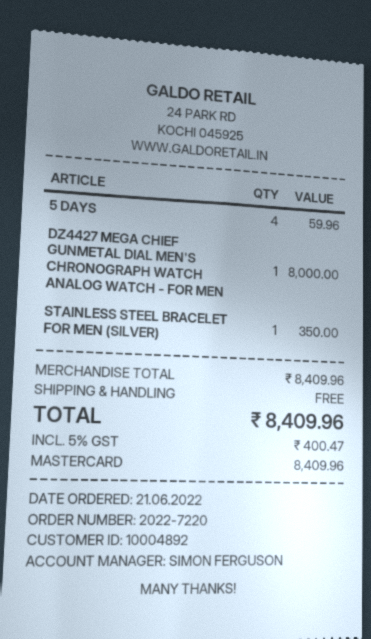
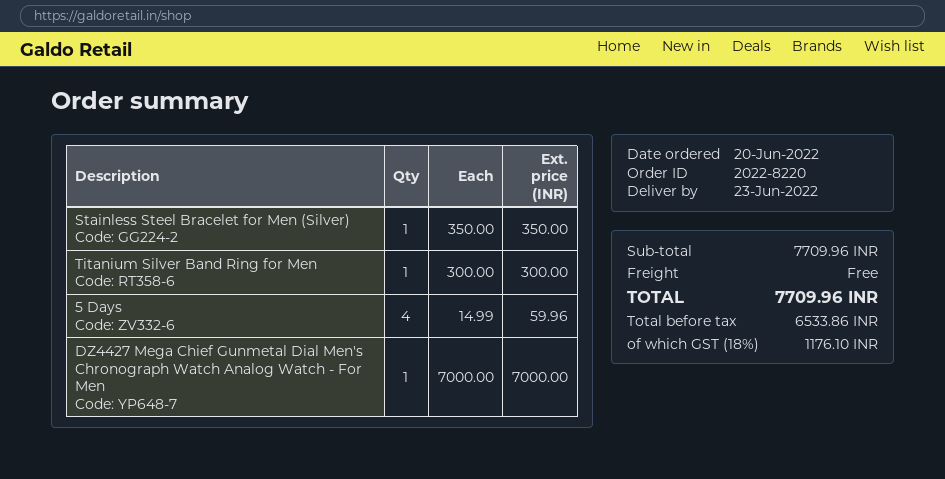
order number: 2022-7220 -> 2022-8220
order date: 2022-06-21 -> 2022-06-20
DZ4427 MEGA CHIEF GUNMETAL DIAL MEN'S CHRONOGRAPH WATCH ANALOG WATCH - FOR MEN: 1 for 8000.00 -> 1 for 7000.00
Titanium Silver Band Ring for Men: none -> 1 for 300.00
subtotal: 8409.96 -> 7709.96
tax: 5% = 400.47 -> 18% = 1176.10
total: 8409.96 -> 7709.96

